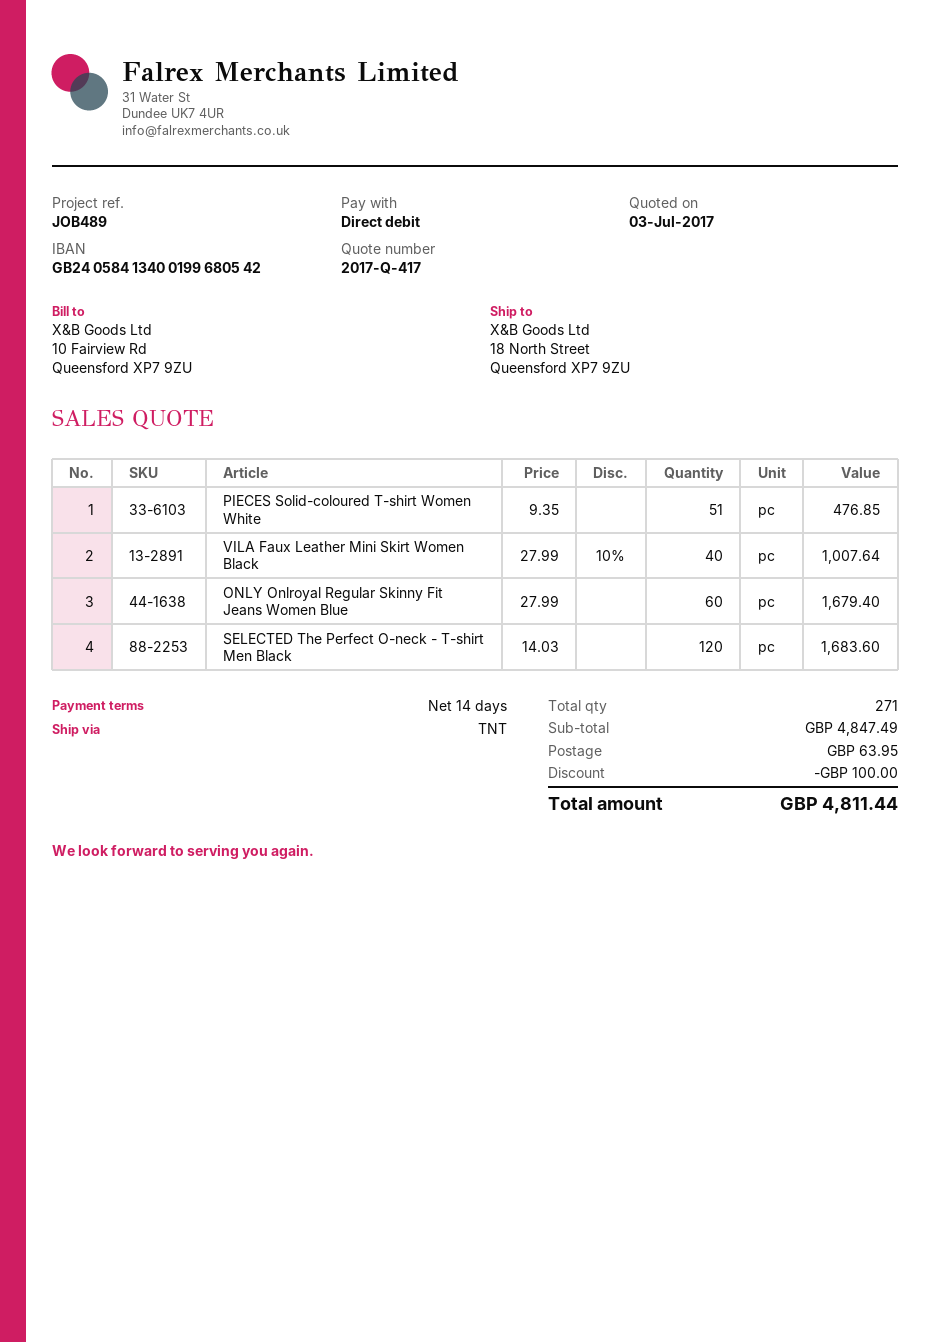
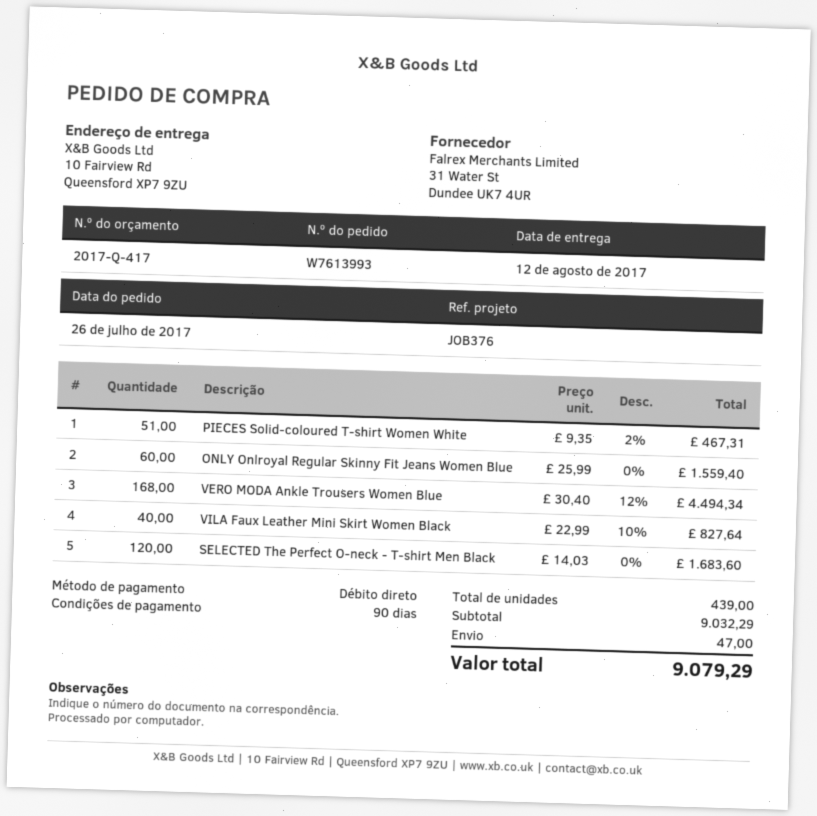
payment terms: 14 days -> 90 days
reference: JOB489 -> JOB376
ship to: 18 North Street, Queensford XP7 9ZU -> 10 Fairview Rd, Queensford XP7 9ZU
PIECES Solid-coloured T-shirt Women White: 51 x 9.35 = 476.85 -> 51 x 9.35 - 2% = 467.31
VILA Faux Leather Mini Skirt Women Black: 40 x 27.99 - 10% = 1007.64 -> 40 x 22.99 - 10% = 827.64
ONLY Onlroyal Regular Skinny Fit Jeans Women Blue: 60 x 27.99 = 1679.40 -> 60 x 25.99 = 1559.40
VERO MODA Ankle Trousers Women Blue: none -> 168 x 30.40 - 12% = 4494.34
total quantity: 271 -> 439
subtotal: 4847.49 -> 9032.29
discount: 100.00 -> none
shipping: 63.95 -> 47.00
total: 4811.44 -> 9079.29

